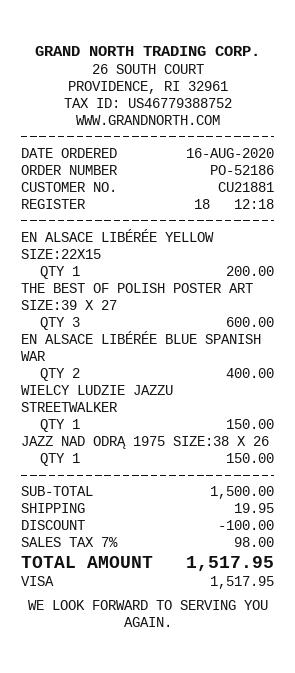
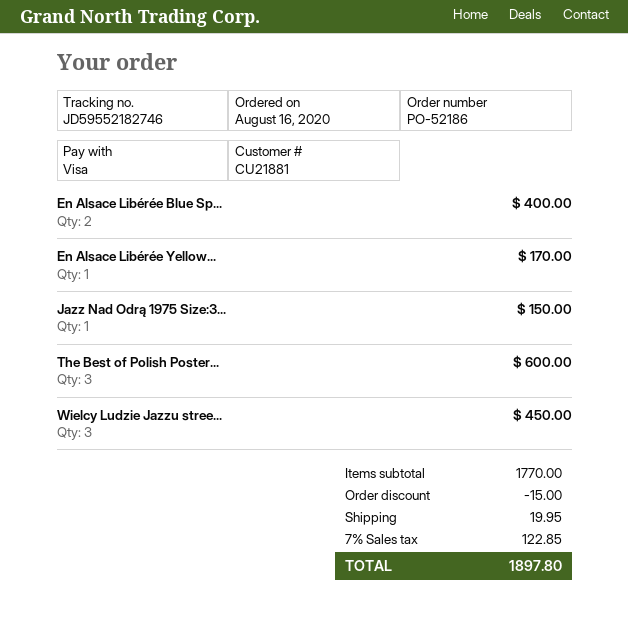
EN ALSACE LIBÉRÉE YELLOW SIZE:22X15: 1 for 200.00 -> 1 for 170.00
WIELCY LUDZIE JAZZU STREETWALKER: 1 for 150.00 -> 3 for 450.00
subtotal: 1500.00 -> 1770.00
discount: 100.00 -> 15.00
tax: 7% = 98.00 -> 7% = 122.85
total: 1517.95 -> 1897.80

